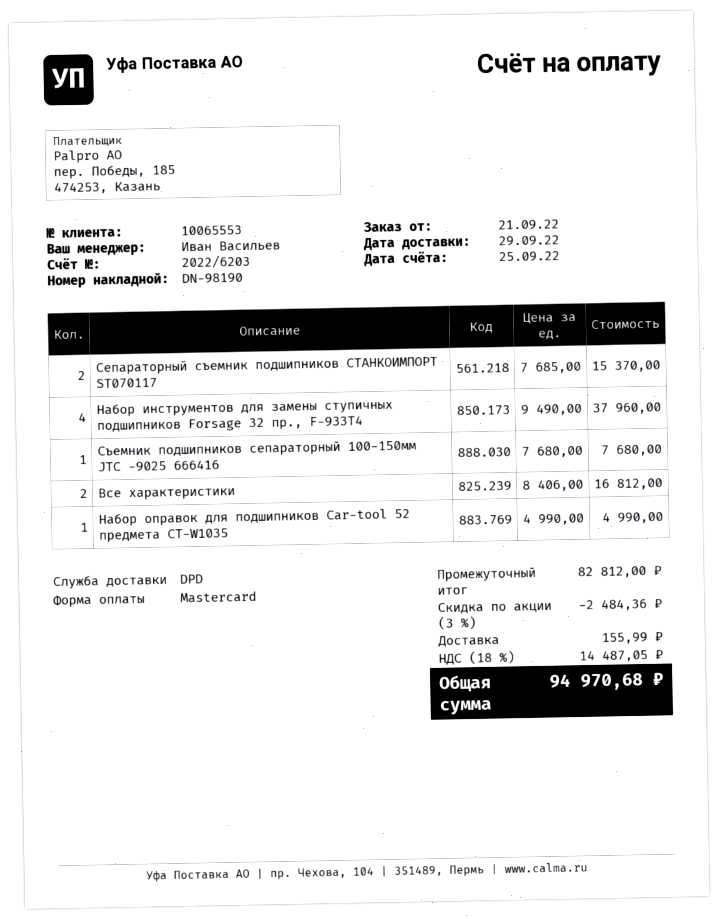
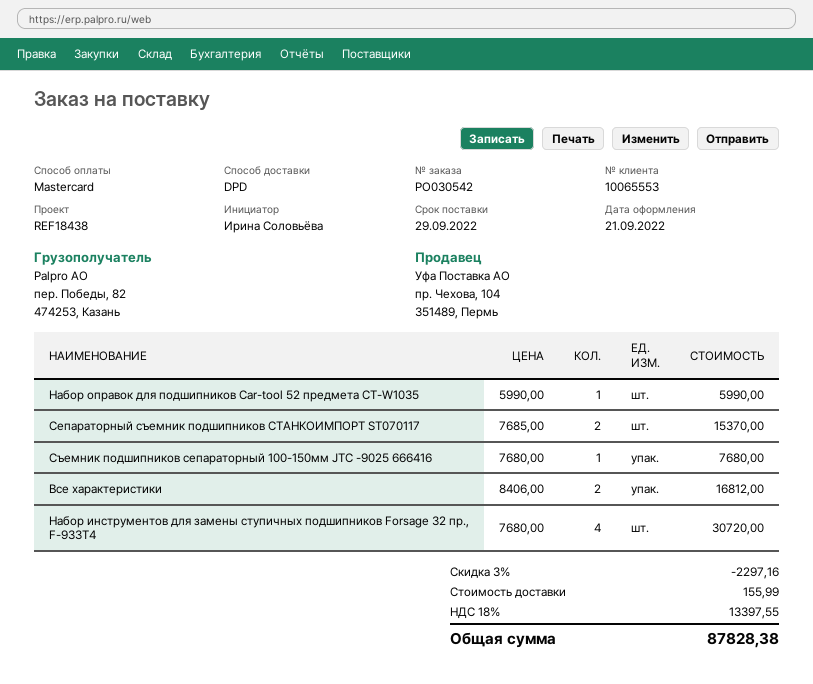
Набор инструментов для замены ступичных подшипников Forsage 32 пр., F-933T4: 4 x 9490.00 = 37960.00 -> 4 x 7680.00 = 30720.00
Набор оправок для подшипников Car-tool 52 предмета CT-W1035: 1 x 4990.00 = 4990.00 -> 1 x 5990.00 = 5990.00
discount: 3% = 2484.36 -> 3% = 2297.16
tax: 18% = 14487.05 -> 18% = 13397.55
total: 94970.68 -> 87828.38

